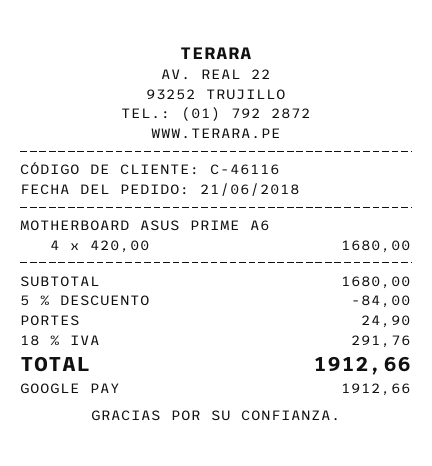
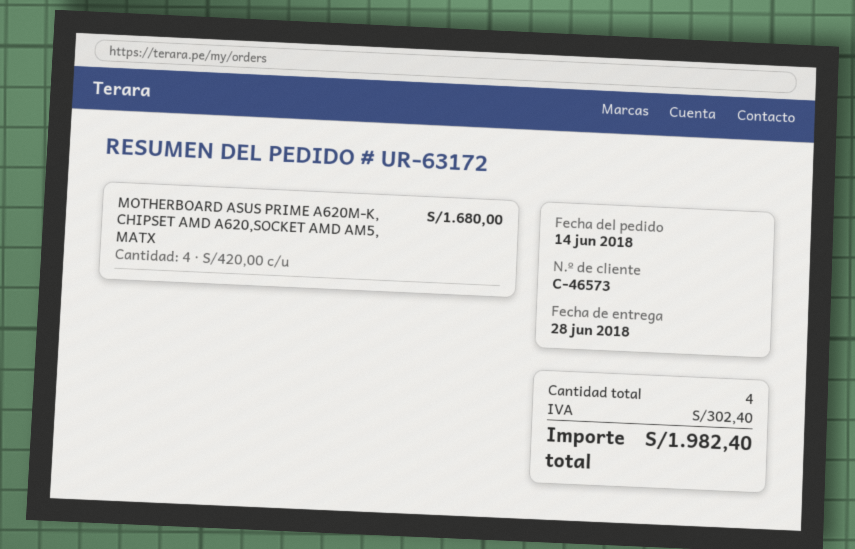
order date: 2018-06-21 -> 2018-06-14
customer number: C-46116 -> C-46573
discount: 5% = 84.00 -> none
shipping: 24.90 -> none
tax: 291.76 -> 302.40
total: 1912.66 -> 1982.40

